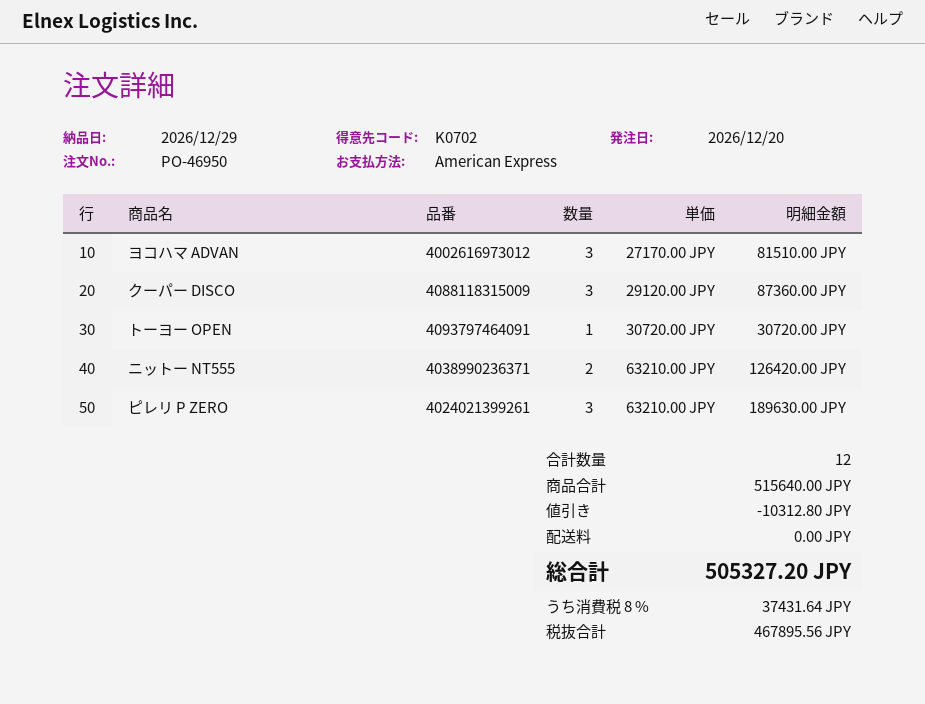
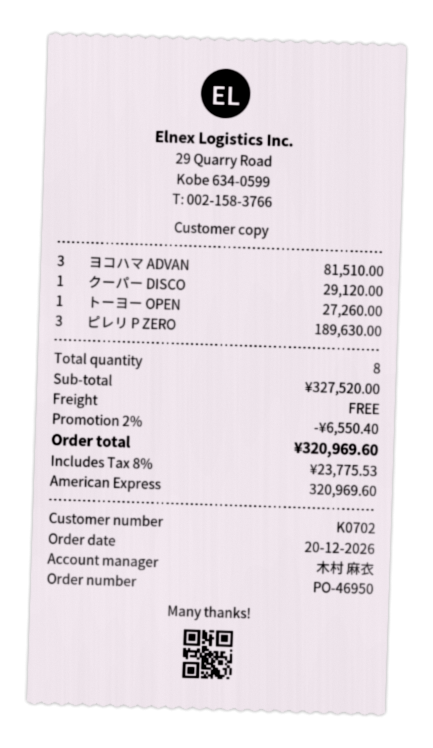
クーパー DISCO: 3 for 87360.00 -> 1 for 29120.00
トーヨー OPEN: 1 for 30720.00 -> 1 for 27260.00
ニットー NT555: 2 for 126420.00 -> none
total quantity: 12 -> 8
subtotal: 515640.00 -> 327520.00
discount: 10312.80 -> 6550.40
tax: 8% = 37431.64 -> 8% = 23775.53
total: 505327.20 -> 320969.60

